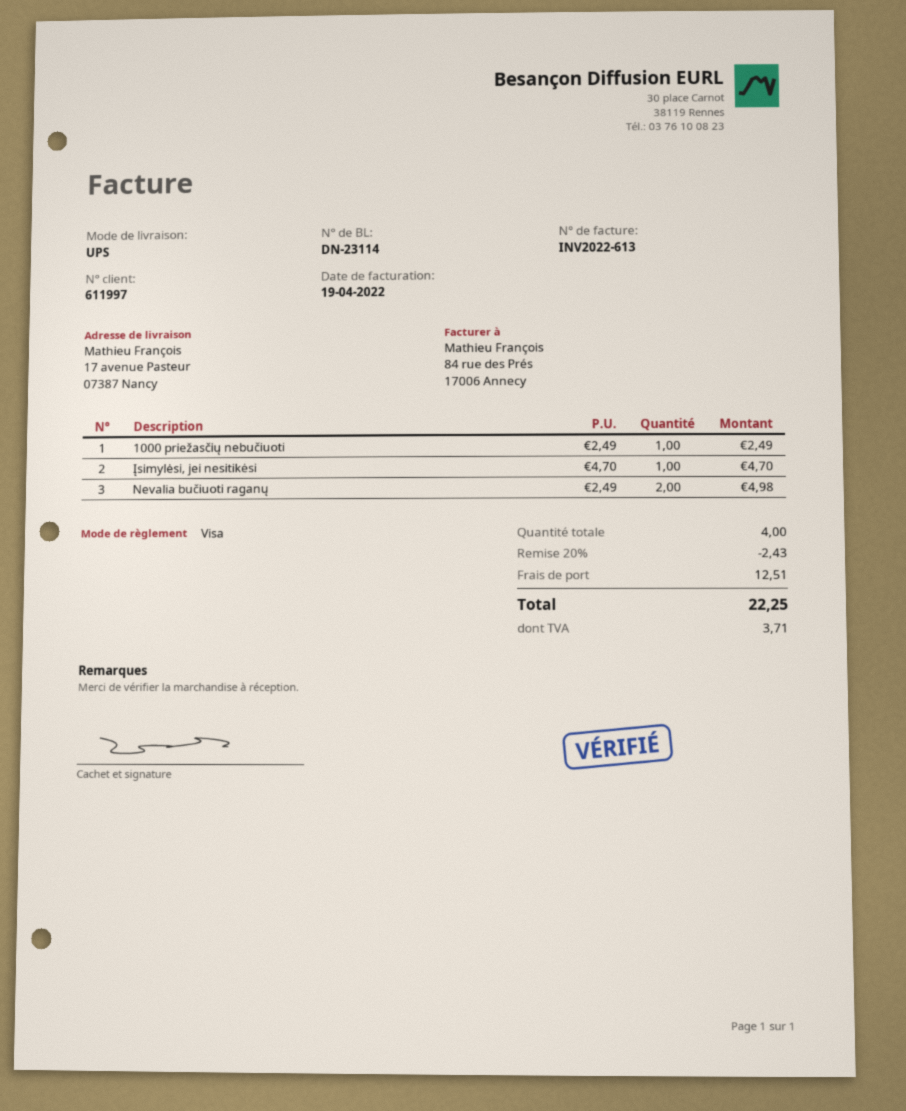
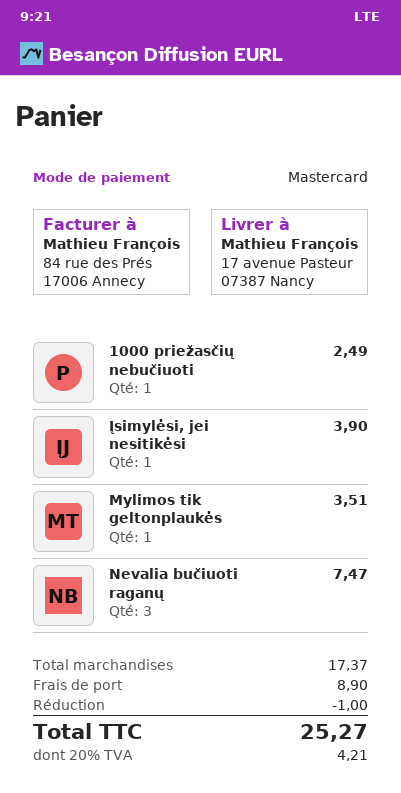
payment method: Visa -> Mastercard
Įsimylėsi, jei nesitikėsi: 1 for 4.70 -> 1 for 3.90
Nevalia bučiuoti raganų: 2 for 4.98 -> 3 for 7.47
Mylimos tik geltonplaukės: none -> 1 for 3.51
discount: 2.43 -> 1.00
shipping: 12.51 -> 8.90
tax: 3.71 -> 4.21
total: 22.25 -> 25.27

